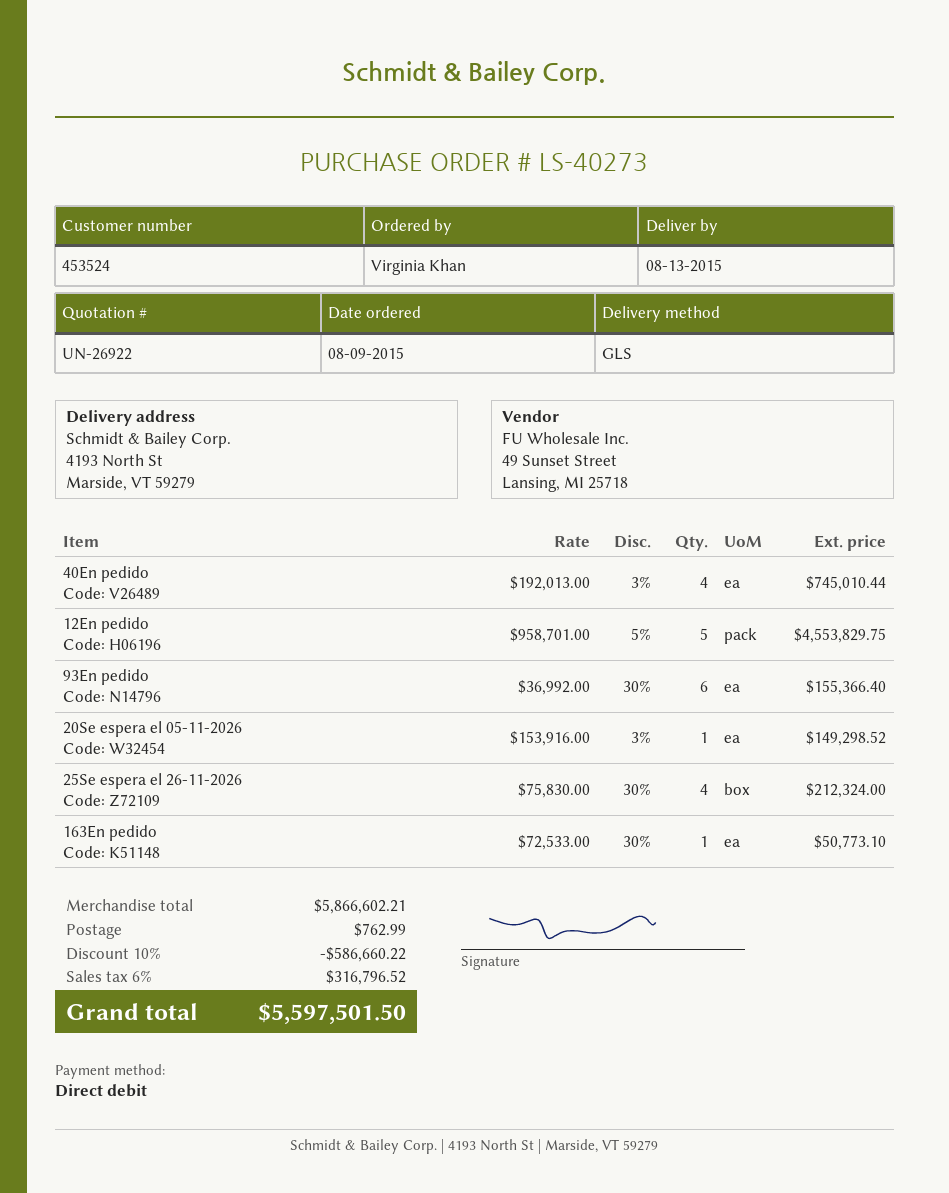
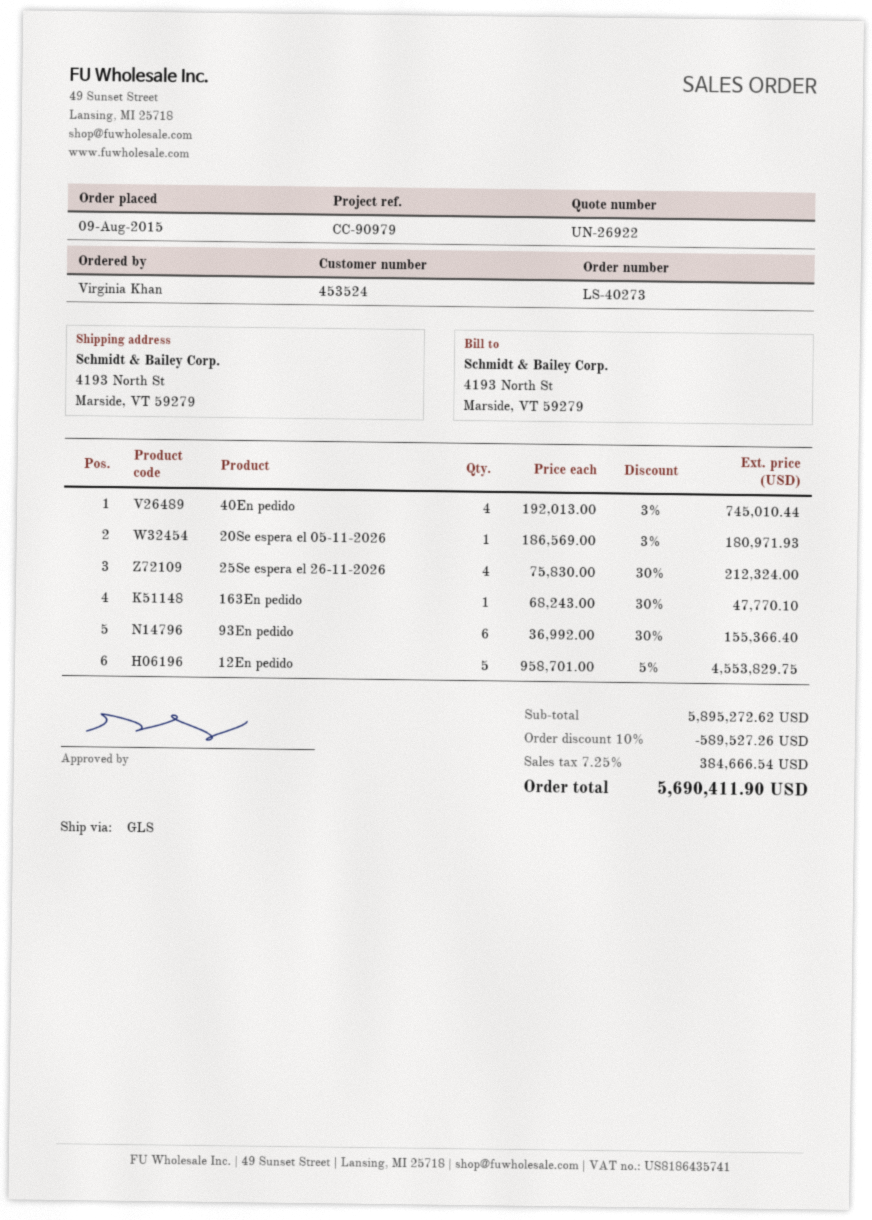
20Se espera el 05-11-2026: 1 x 153916.00 - 3% = 149298.52 -> 1 x 186569.00 - 3% = 180971.93
163En pedido: 1 x 72533.00 - 30% = 50773.10 -> 1 x 68243.00 - 30% = 47770.10
subtotal: 5866602.21 -> 5895272.62
discount: 10% = 586660.22 -> 10% = 589527.26
shipping: 762.99 -> none
tax: 6% = 316796.52 -> 7.25% = 384666.54
total: 5597501.50 -> 5690411.90

